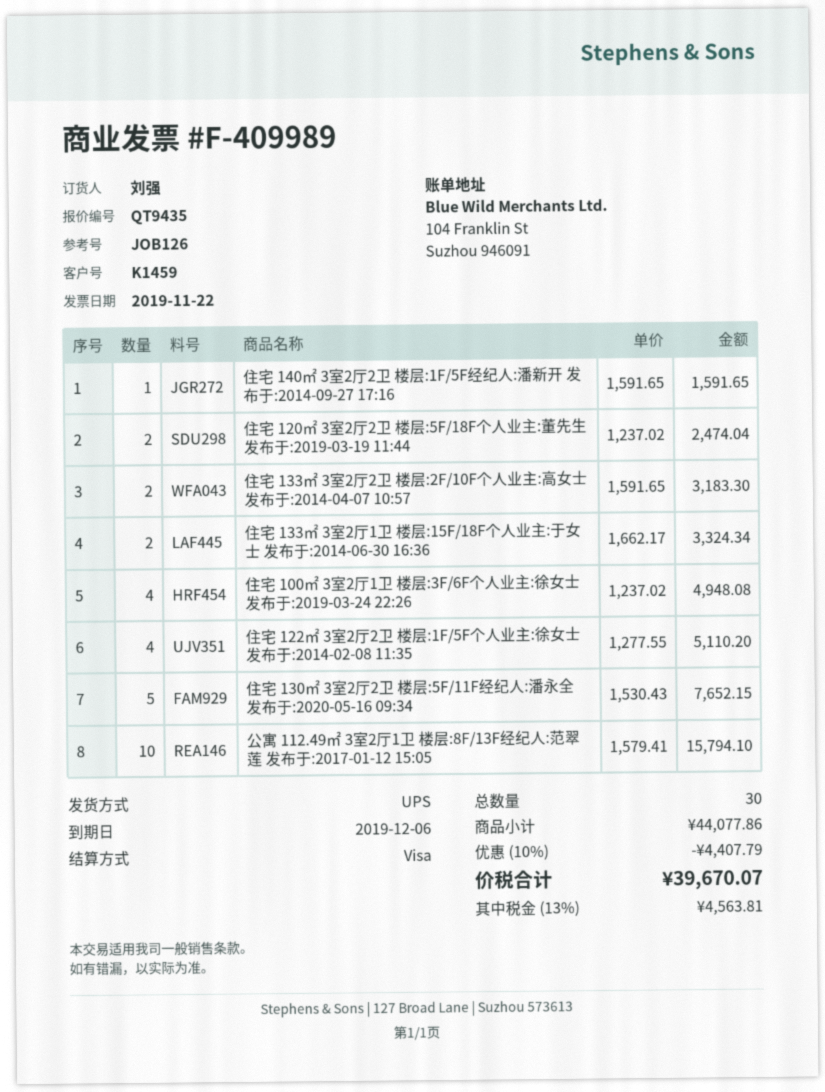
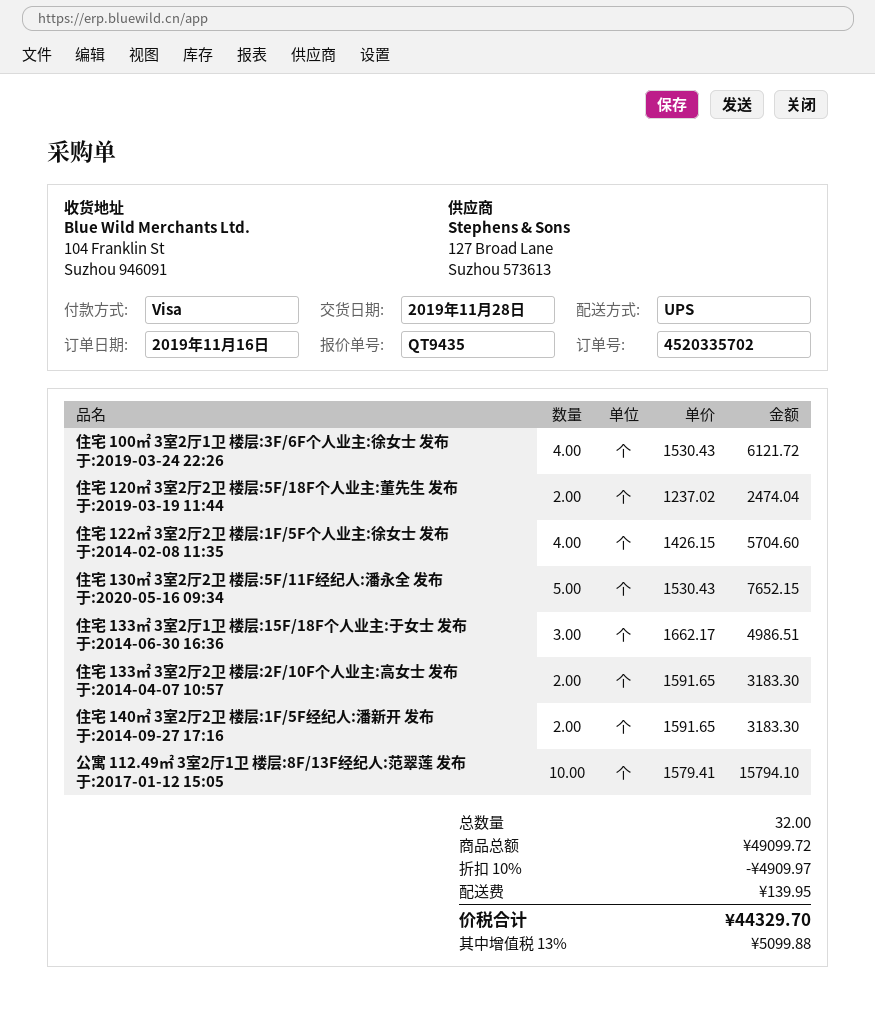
住宅 140㎡ 3室2厅2卫 楼层:1F/5F经纪人:潘新开 发布于:2014-09-27 17:16: 1 x 1591.65 = 1591.65 -> 2 x 1591.65 = 3183.30
住宅 133㎡ 3室2厅1卫 楼层:15F/18F个人业主:于女士 发布于:2014-06-30 16:36: 2 x 1662.17 = 3324.34 -> 3 x 1662.17 = 4986.51
住宅 100㎡ 3室2厅1卫 楼层:3F/6F个人业主:徐女士 发布于:2019-03-24 22:26: 4 x 1237.02 = 4948.08 -> 4 x 1530.43 = 6121.72
住宅 122㎡ 3室2厅2卫 楼层:1F/5F个人业主:徐女士 发布于:2014-02-08 11:35: 4 x 1277.55 = 5110.20 -> 4 x 1426.15 = 5704.60
total quantity: 30 -> 32
subtotal: 44077.86 -> 49099.72
discount: 10% = 4407.79 -> 10% = 4909.97
shipping: none -> 139.95
tax: 13% = 4563.81 -> 13% = 5099.88
total: 39670.07 -> 44329.70

